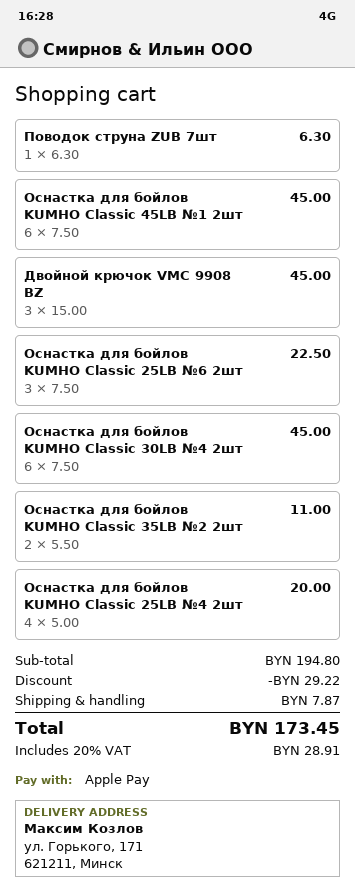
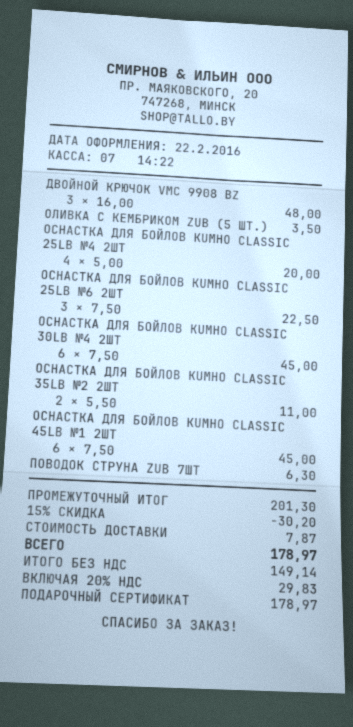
payment method: Apple Pay -> gift card
Двойной крючок VMC 9908 BZ: 3 x 15.00 = 45.00 -> 3 x 16.00 = 48.00
ОЛИВКА С КЕМБРИКОМ ZUB (5 ШТ.): none -> 1 x 3.50 = 3.50
subtotal: 194.80 -> 201.30
discount: 29.22 -> 30.20
tax: 20% = 28.91 -> 20% = 29.83
total: 173.45 -> 178.97

